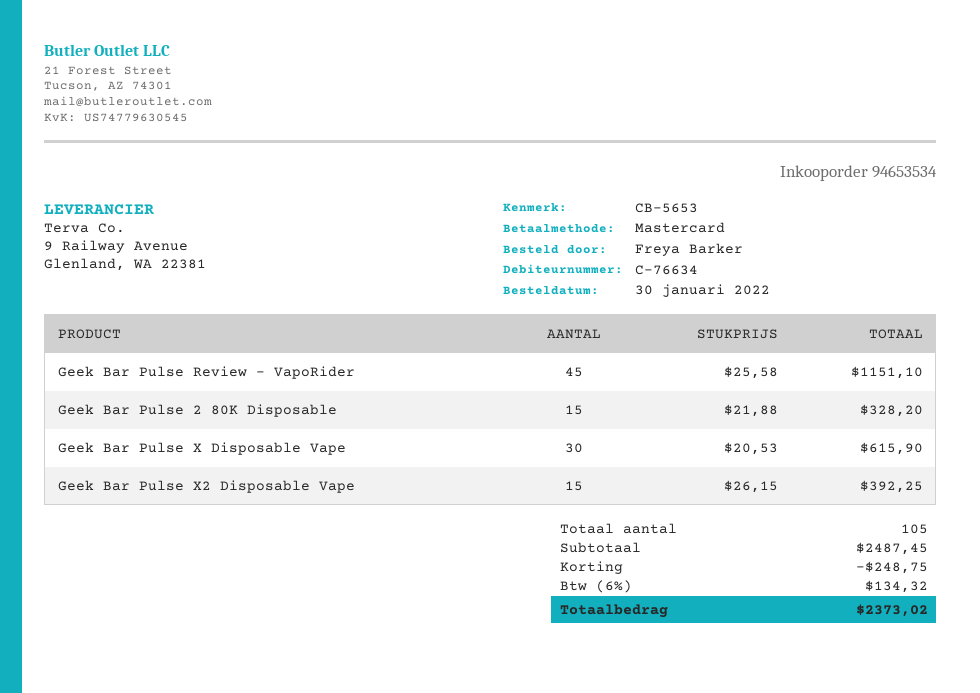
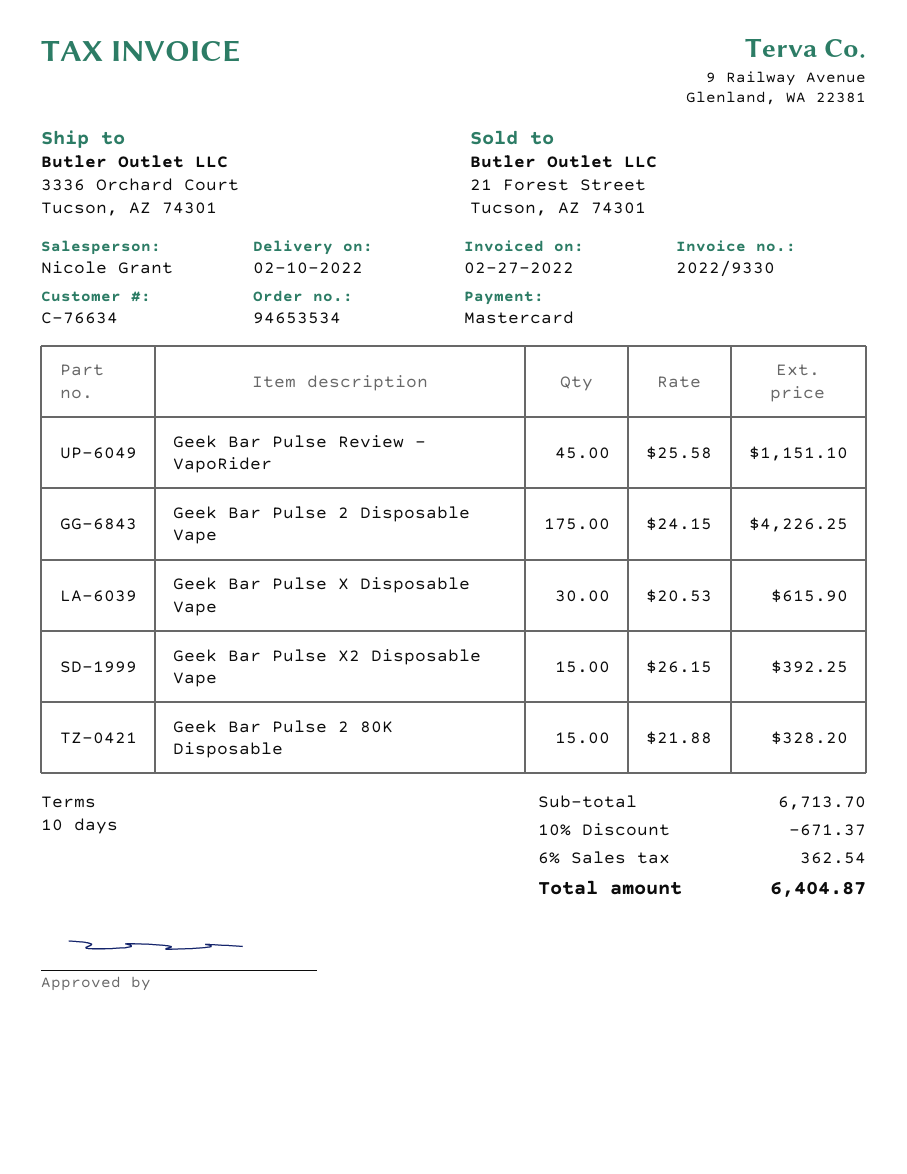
Geek Bar Pulse 2 Disposable Vape: none -> 175 x 24.15 = 4226.25
subtotal: 2487.45 -> 6713.70
discount: 248.75 -> 671.37
tax: 6% = 134.32 -> 6% = 362.54
total: 2373.02 -> 6404.87

